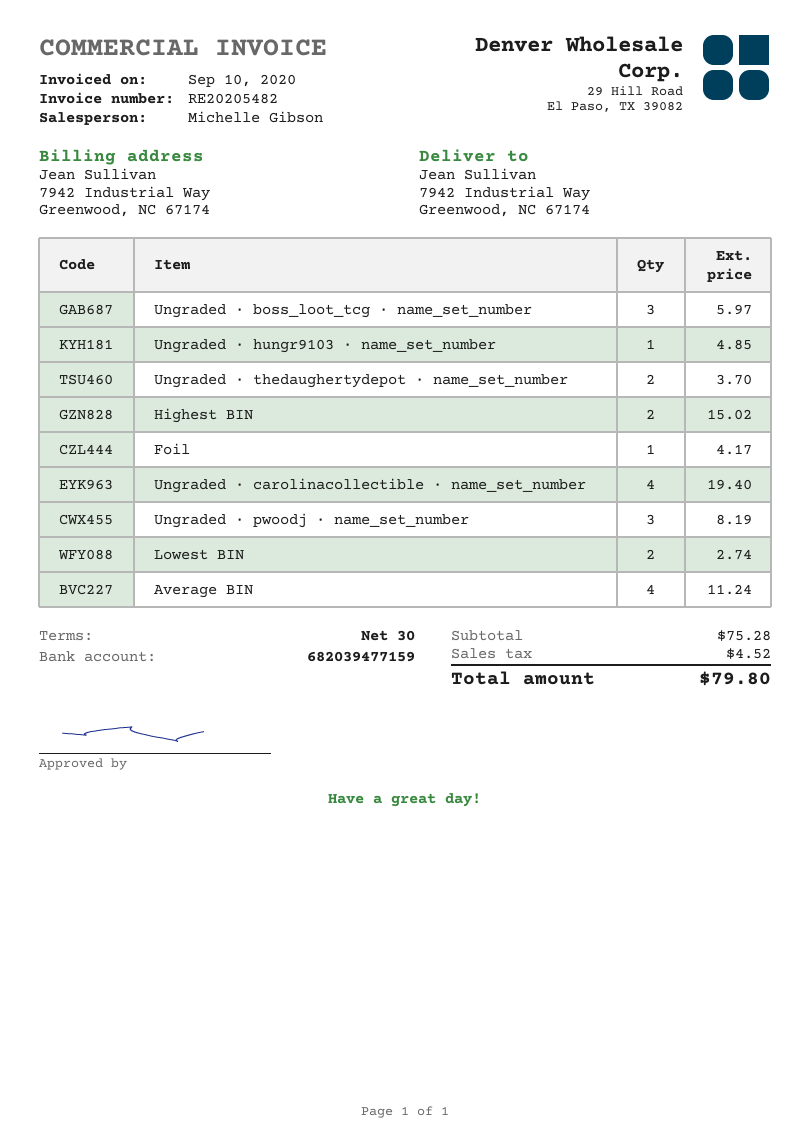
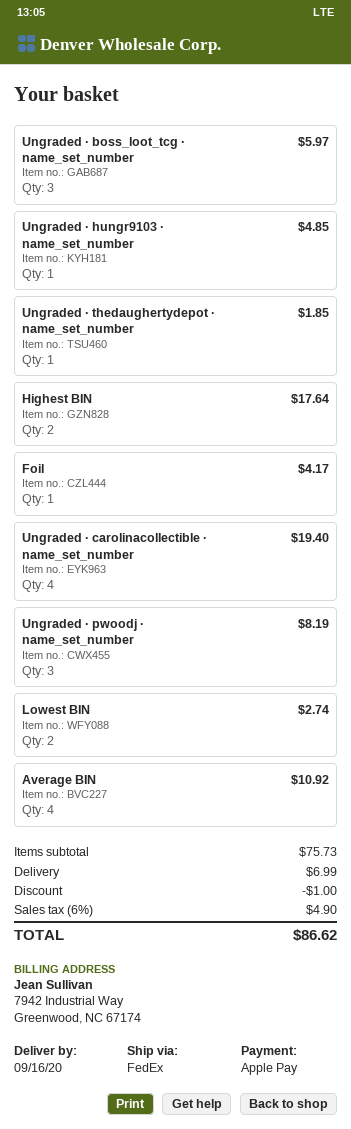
Ungraded · thedaughertydepot · name_set_number: 2 for 3.70 -> 1 for 1.85
Highest BIN: 2 for 15.02 -> 2 for 17.64
Average BIN: 4 for 11.24 -> 4 for 10.92
subtotal: 75.28 -> 75.73
discount: none -> 1.00
shipping: none -> 6.99
tax: 4.52 -> 4.90
total: 79.80 -> 86.62

